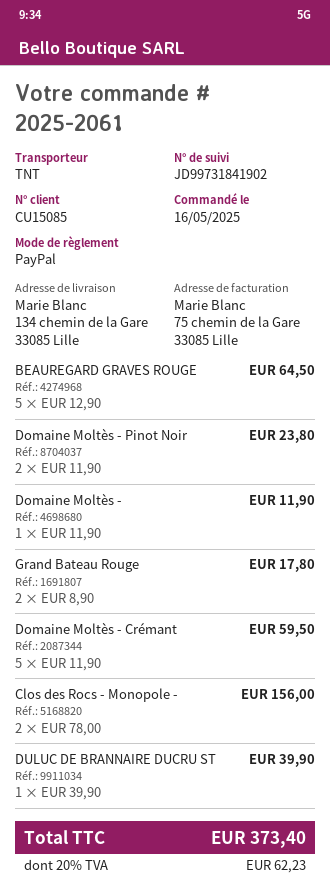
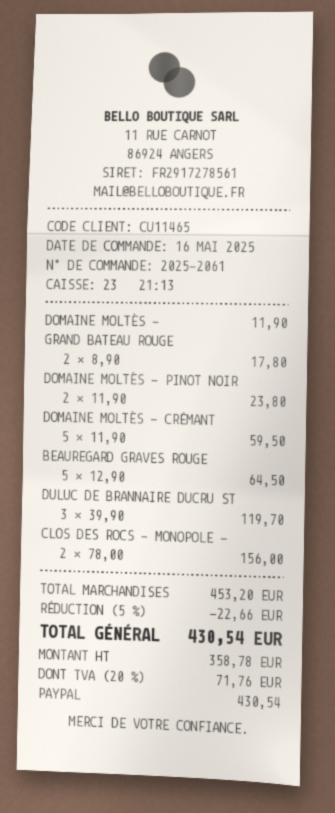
customer number: CU15085 -> CU11465
DULUC DE BRANNAIRE DUCRU ST: 1 x 39.90 = 39.90 -> 3 x 39.90 = 119.70
discount: none -> 5% = 22.66
tax: 20% = 62.23 -> 20% = 71.76
total: 373.40 -> 430.54

